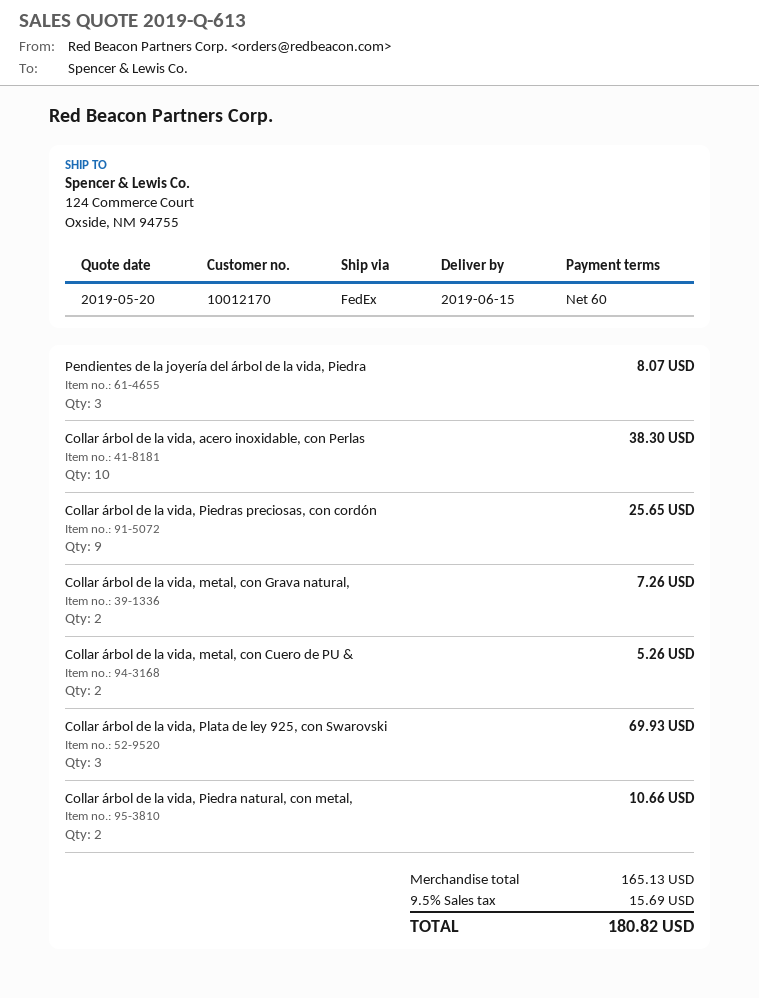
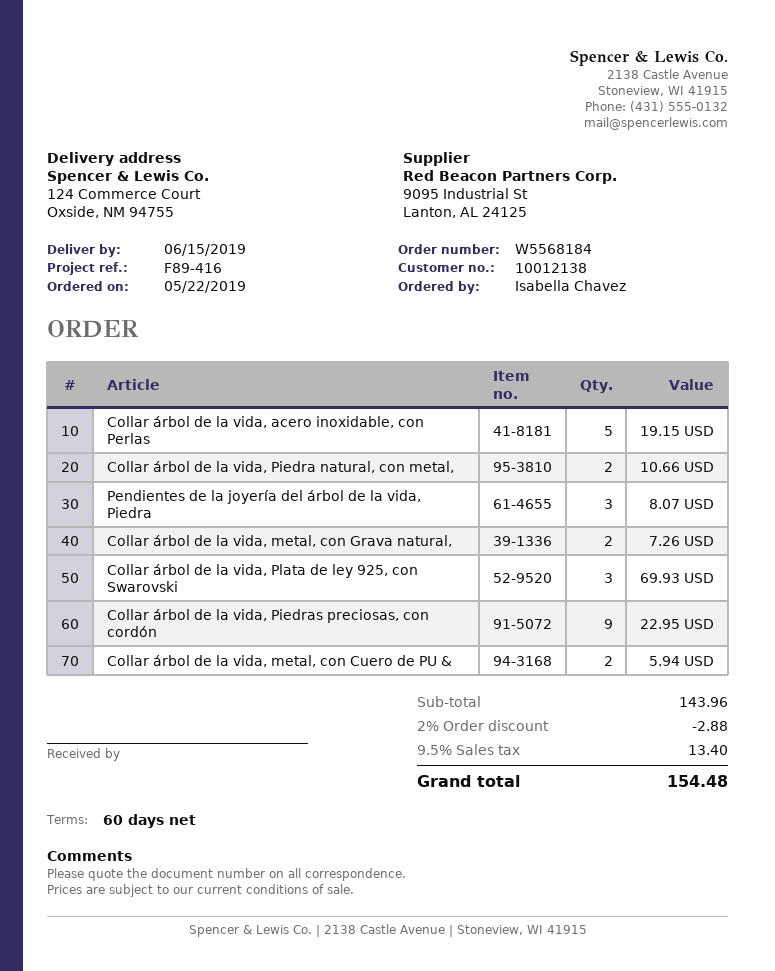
customer number: 10012170 -> 10012138
Collar árbol de la vida, acero inoxidable, con Perlas: 10 for 38.30 -> 5 for 19.15
Collar árbol de la vida, Piedras preciosas, con cordón: 9 for 25.65 -> 9 for 22.95
Collar árbol de la vida, metal, con Cuero de PU &: 2 for 5.26 -> 2 for 5.94
subtotal: 165.13 -> 143.96
discount: none -> 2% = 2.88
tax: 9.5% = 15.69 -> 9.5% = 13.40
total: 180.82 -> 154.48

